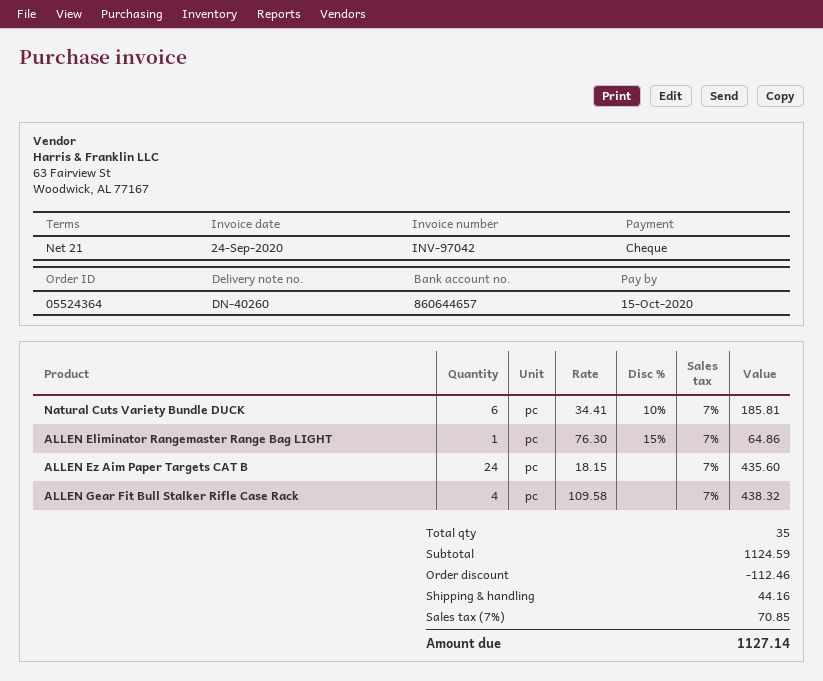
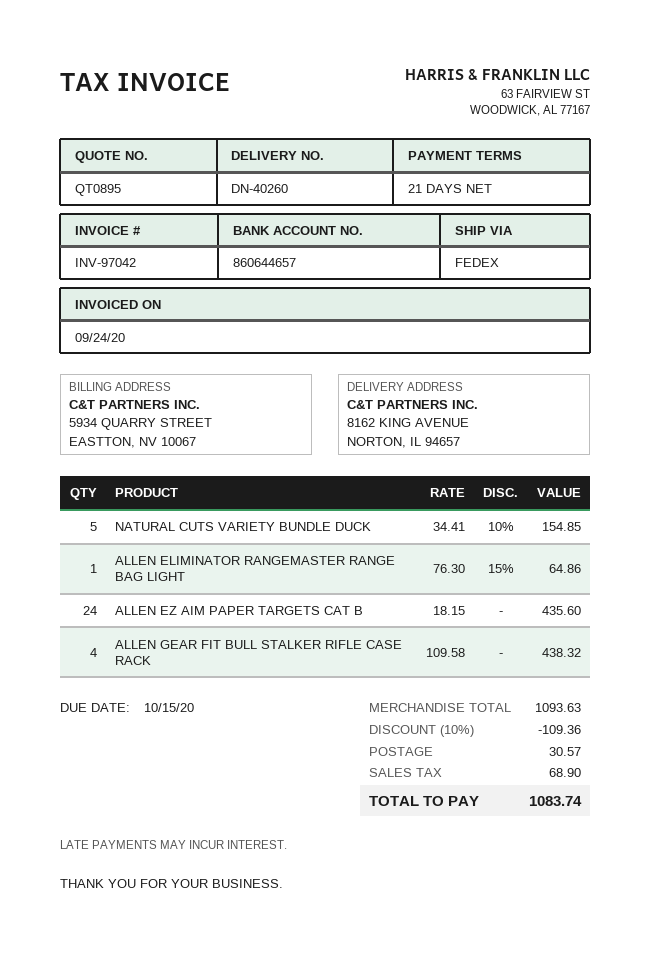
Natural Cuts Variety Bundle DUCK: 6 x 34.41 - 10% = 185.81 -> 5 x 34.41 - 10% = 154.85
subtotal: 1124.59 -> 1093.63
discount: 112.46 -> 109.36
shipping: 44.16 -> 30.57
tax: 70.85 -> 68.90
total: 1127.14 -> 1083.74

